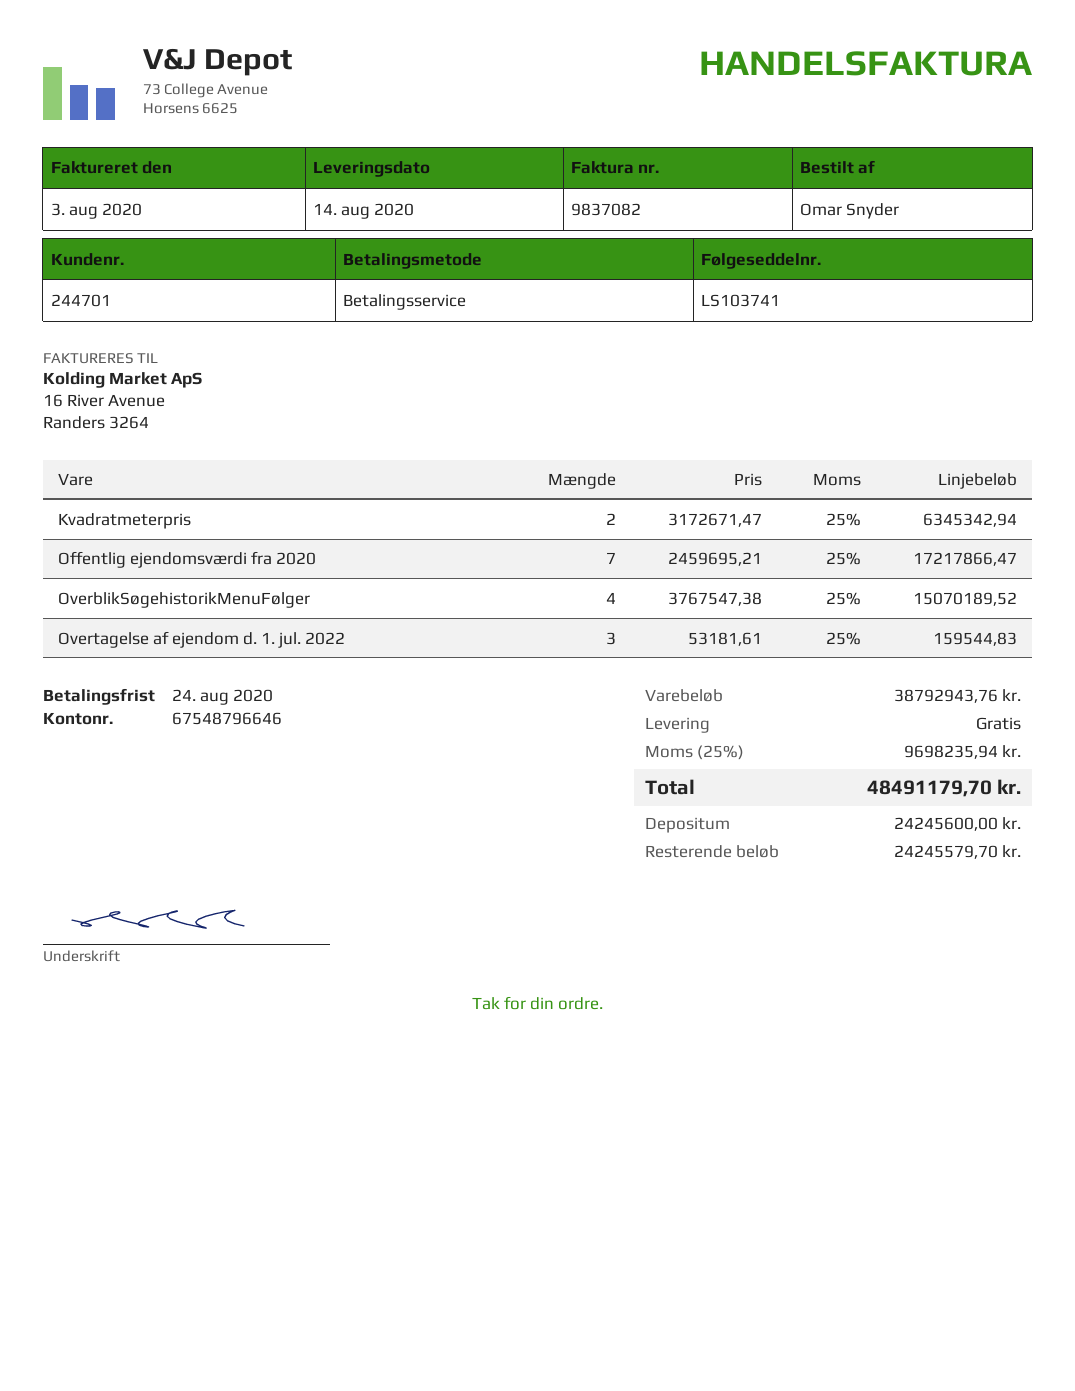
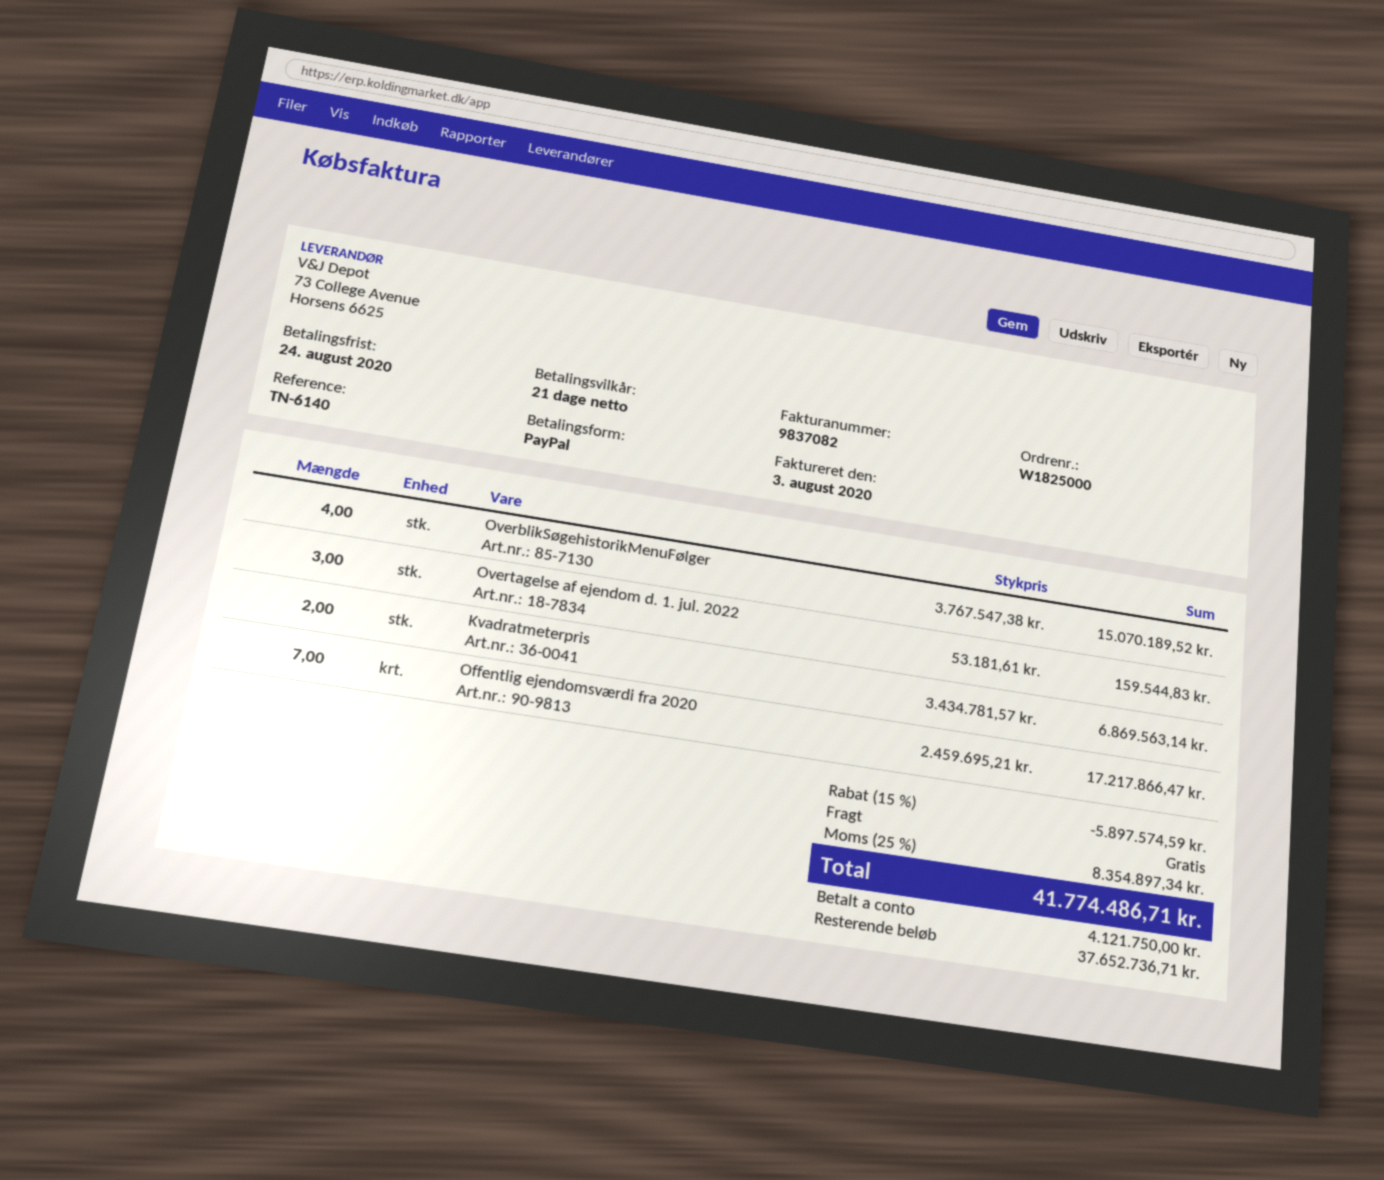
payment method: direct debit -> PayPal
Kvadratmeterpris: 2 x 3172671.47 = 6345342.94 -> 2 x 3434781.57 = 6869563.14
discount: none -> 15% = 5897574.59
tax: 25% = 9698235.94 -> 25% = 8354897.34
total: 48491179.70 -> 41774486.71
deposit: 24245600.00 -> 4121750.00
balance: 24245579.70 -> 37652736.71

